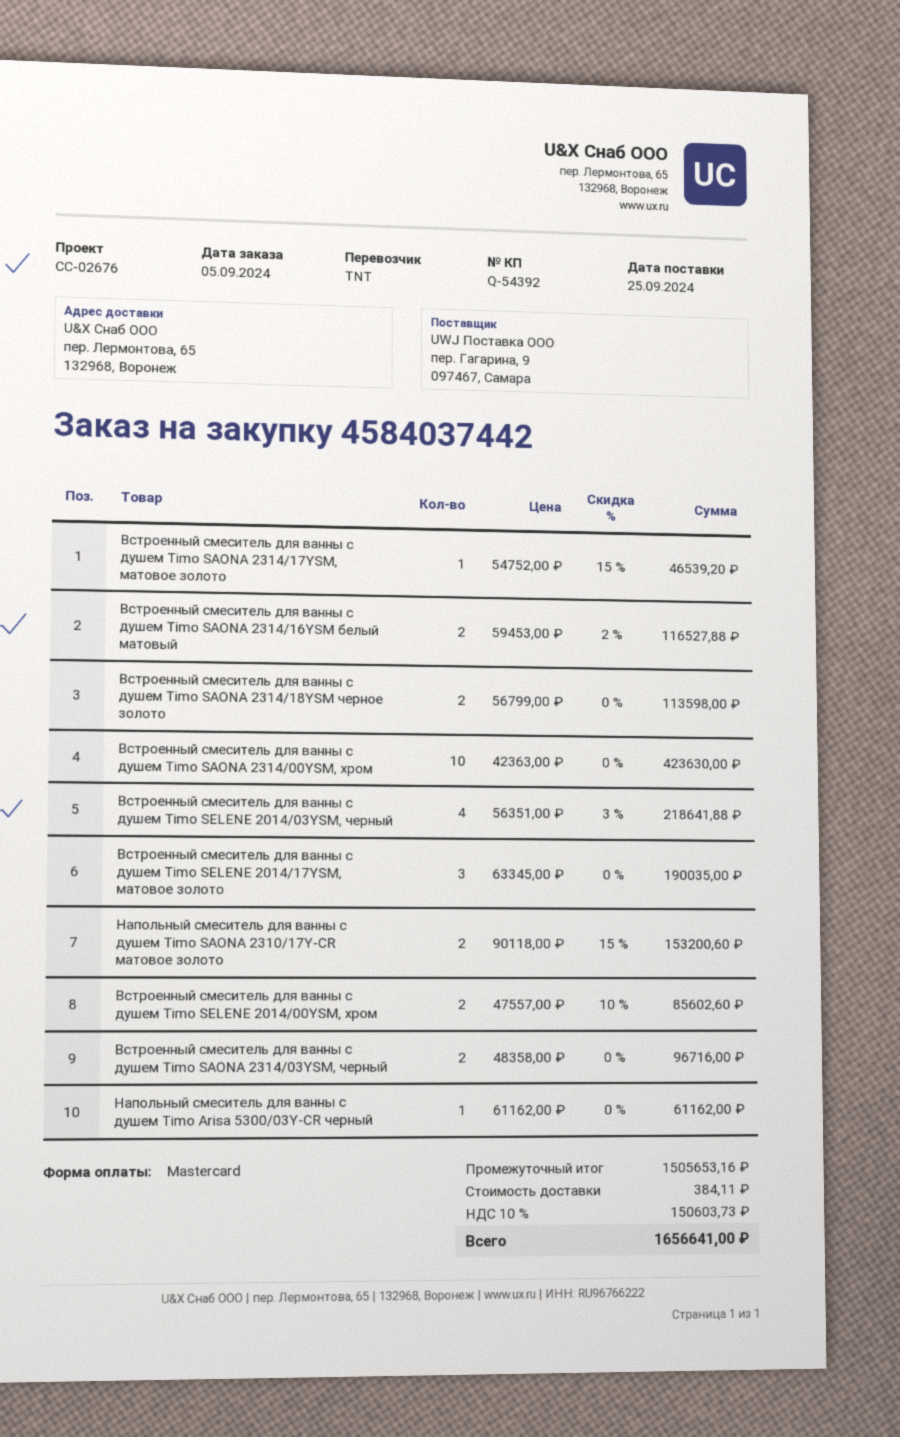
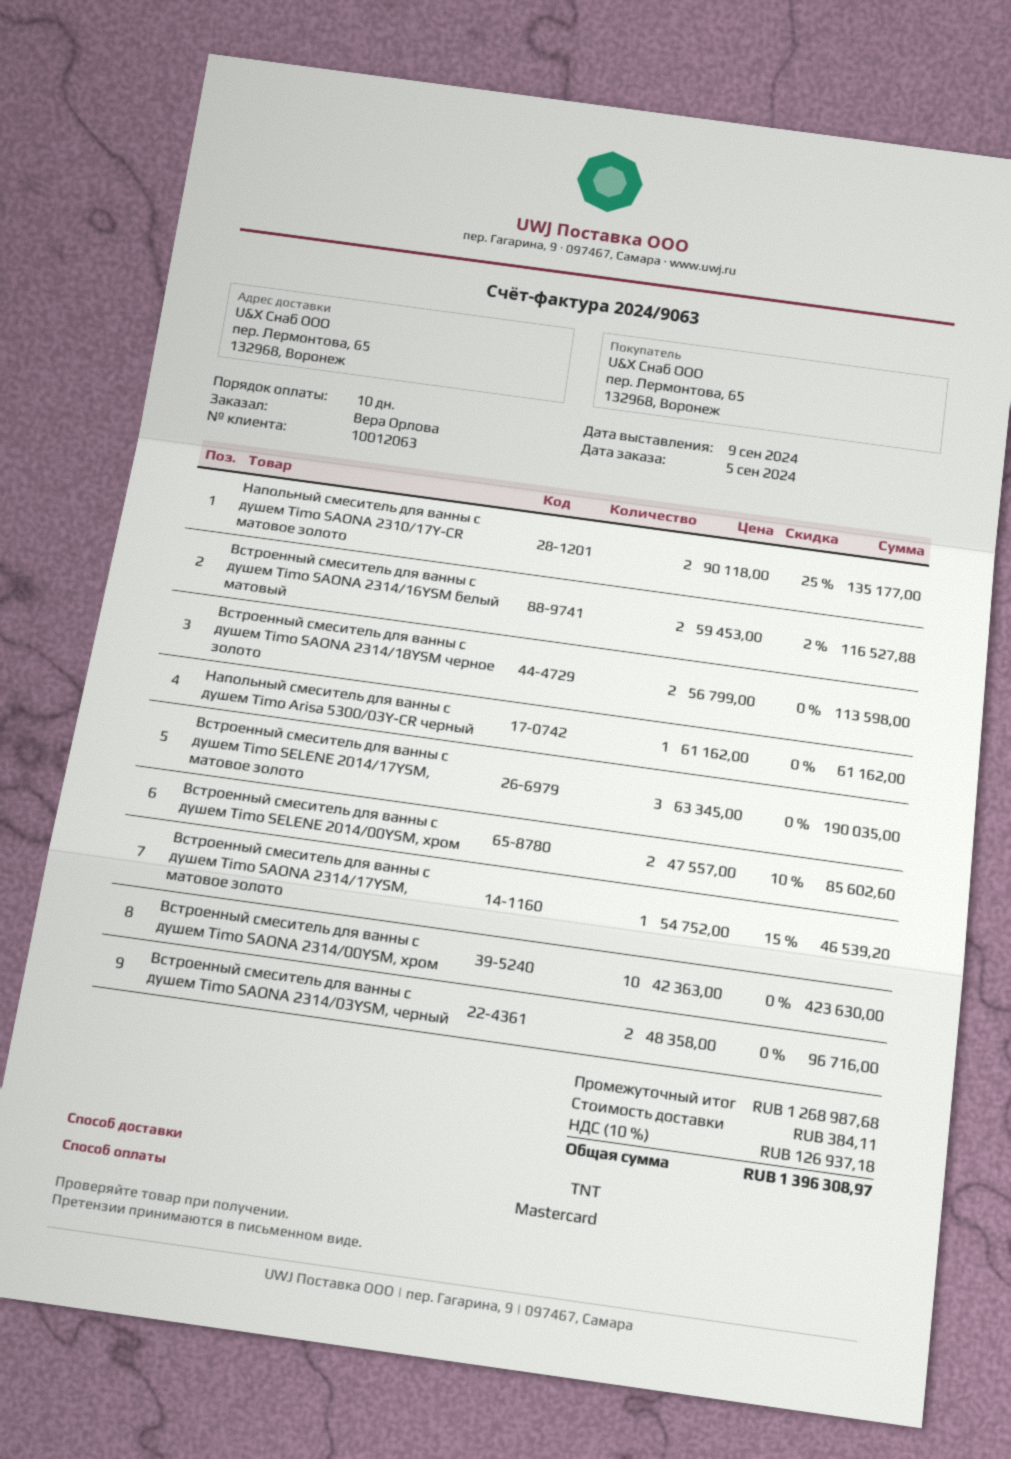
Встроенный смеситель для ванны с душем Timo SELENE 2014/03YSM, черный: 4 x 56351.00 - 3% = 218641.88 -> none
Напольный смеситель для ванны с душем Timo SAONA 2310/17Y-CR матовое золото: 2 x 90118.00 - 15% = 153200.60 -> 2 x 90118.00 - 25% = 135177.00
subtotal: 1505653.16 -> 1268987.68
tax: 10% = 150603.73 -> 10% = 126937.18
total: 1656641.00 -> 1396308.97

